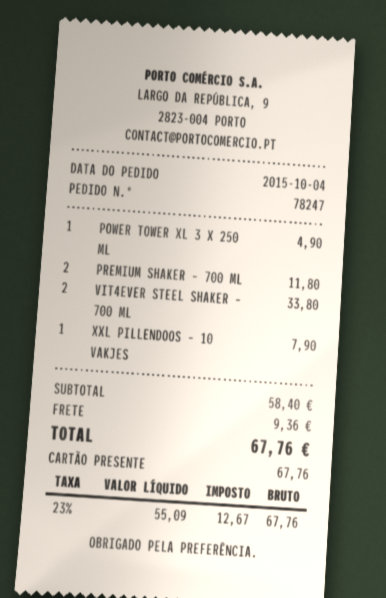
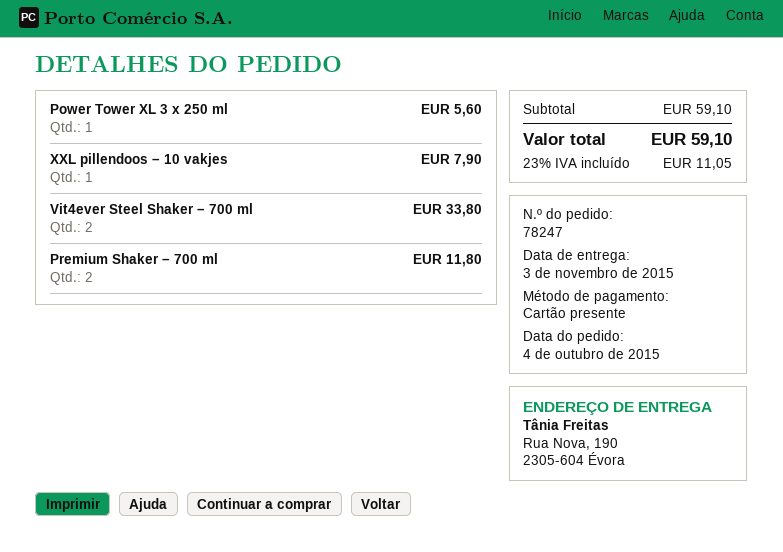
POWER TOWER XL 3 X 250 ML: 1 for 4.90 -> 1 for 5.60
subtotal: 58.40 -> 59.10
shipping: 9.36 -> none
tax: 23% = 12.67 -> 23% = 11.05
total: 67.76 -> 59.10

